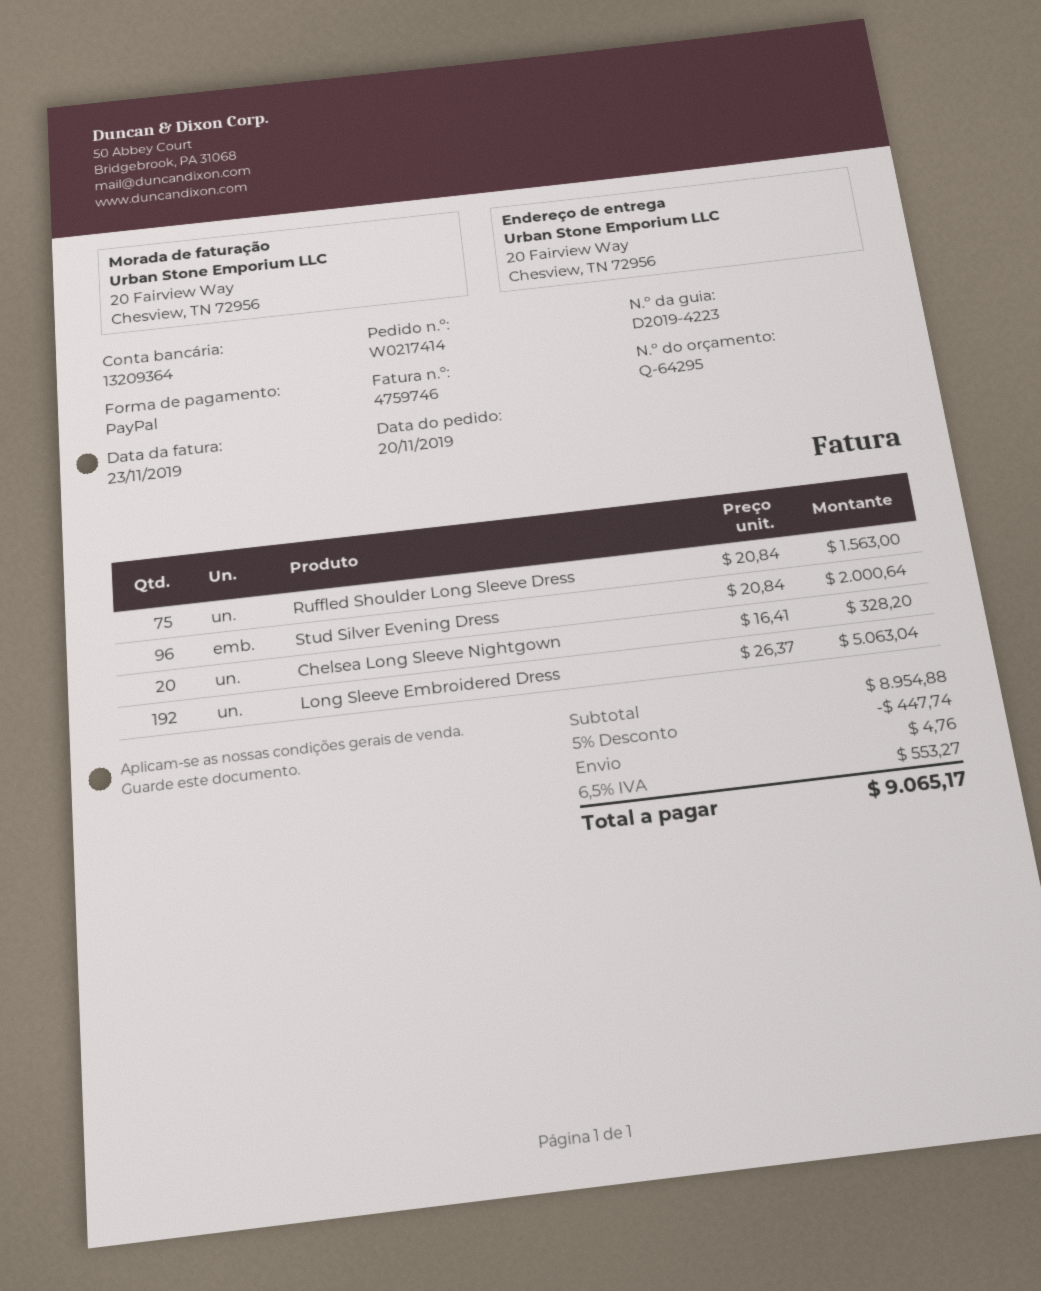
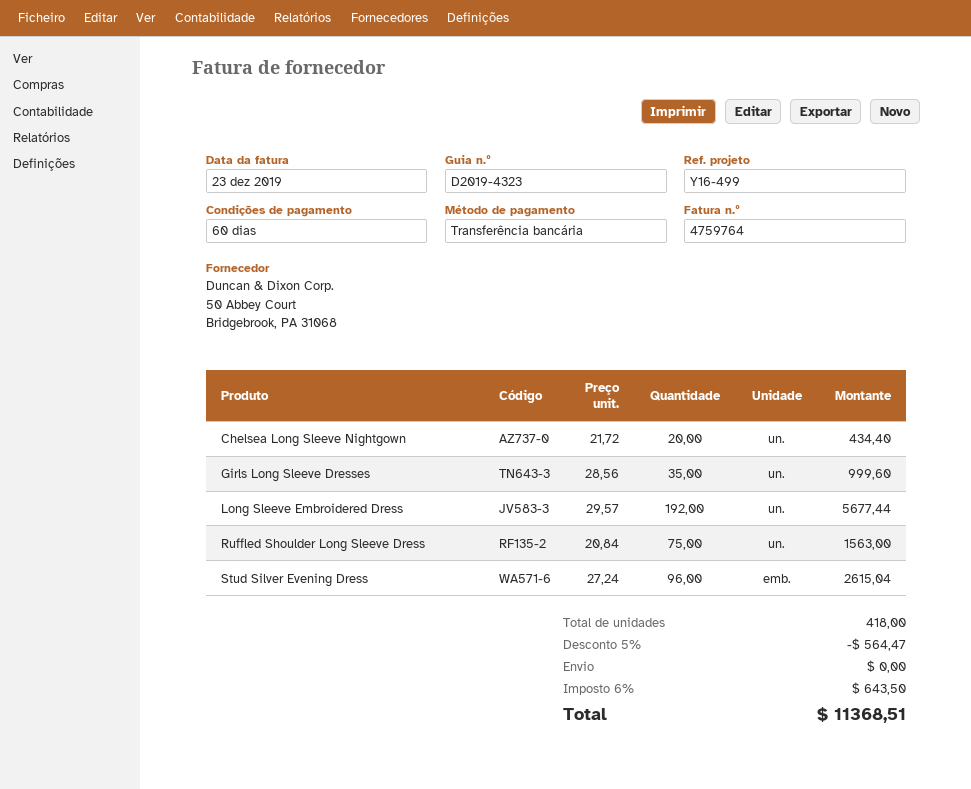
delivery note number: D2019-4223 -> D2019-4323
invoice number: 4759746 -> 4759764
invoice date: 2019-11-23 -> 2019-12-23
payment method: PayPal -> bank transfer
Stud Silver Evening Dress: 96 x 20.84 = 2000.64 -> 96 x 27.24 = 2615.04
Chelsea Long Sleeve Nightgown: 20 x 16.41 = 328.20 -> 20 x 21.72 = 434.40
Long Sleeve Embroidered Dress: 192 x 26.37 = 5063.04 -> 192 x 29.57 = 5677.44
Girls Long Sleeve Dresses: none -> 35 x 28.56 = 999.60
discount: 5% = 447.74 -> 5% = 564.47
shipping: 4.76 -> 0.00
tax: 6.5% = 553.27 -> 6% = 643.50
total: 9065.17 -> 11368.51

